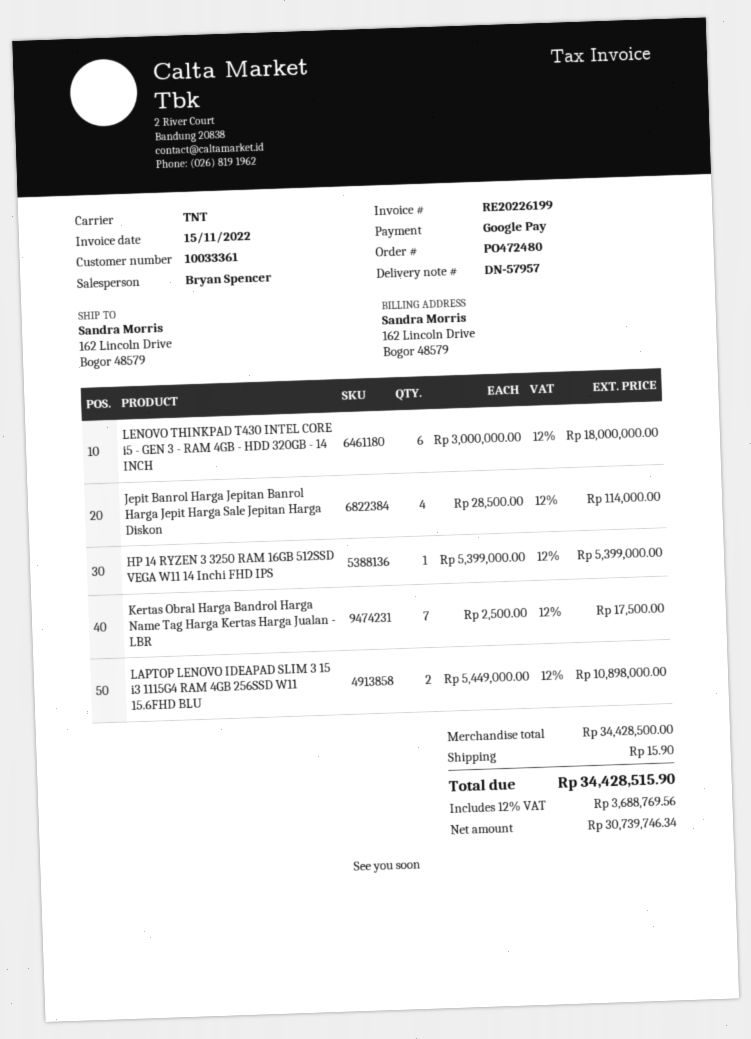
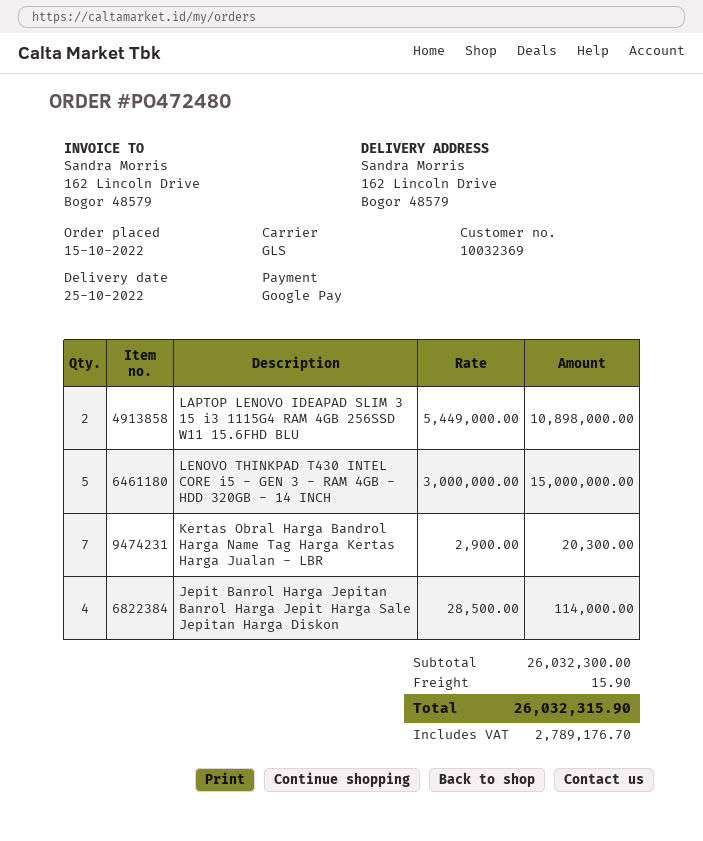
customer number: 10033361 -> 10032369
shipping method: TNT -> GLS
LENOVO THINKPAD T430 INTEL CORE i5 - GEN 3 - RAM 4GB - HDD 320GB - 14 INCH: 6 x 3000000.00 = 18000000.00 -> 5 x 3000000.00 = 15000000.00
HP 14 RYZEN 3 3250 RAM 16GB 512SSD VEGA W11 14 Inchi FHD IPS: 1 x 5399000.00 = 5399000.00 -> none
Kertas Obral Harga Bandrol Harga Name Tag Harga Kertas Harga Jualan - LBR: 7 x 2500.00 = 17500.00 -> 7 x 2900.00 = 20300.00
subtotal: 34428500.00 -> 26032300.00
tax: 3688769.56 -> 2789176.70
total: 34428515.90 -> 26032315.90

